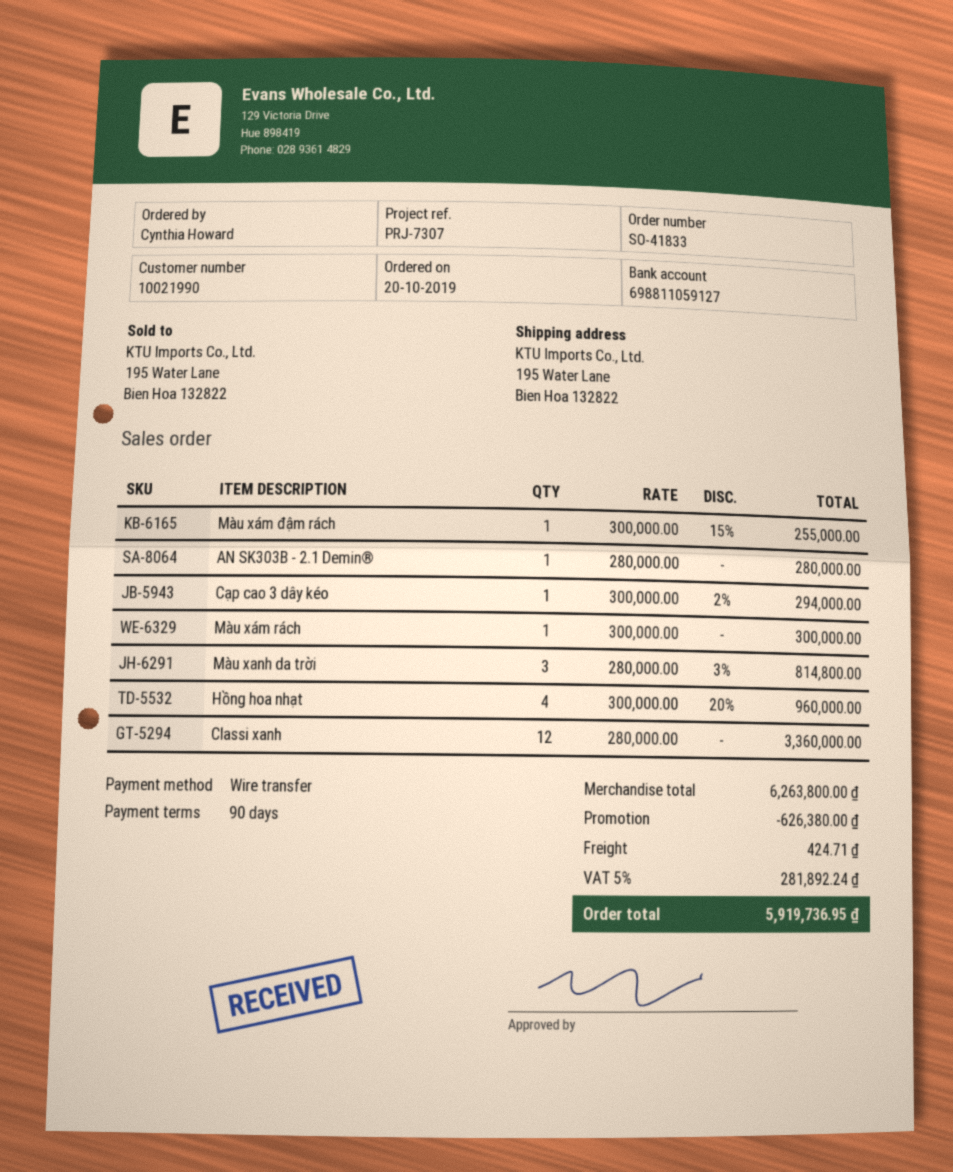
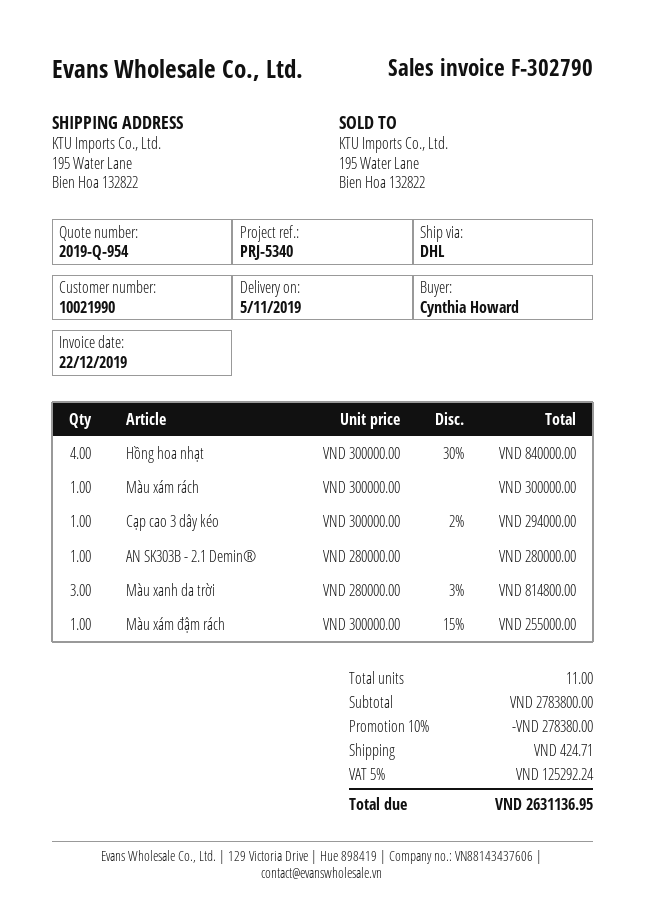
reference: PRJ-7307 -> PRJ-5340
Hồng hoa nhạt: 4 x 300000.00 - 20% = 960000.00 -> 4 x 300000.00 - 30% = 840000.00
Classi xanh: 12 x 280000.00 = 3360000.00 -> none
subtotal: 6263800.00 -> 2783800.00
discount: 626380.00 -> 278380.00
tax: 5% = 281892.24 -> 5% = 125292.24
total: 5919736.95 -> 2631136.95

